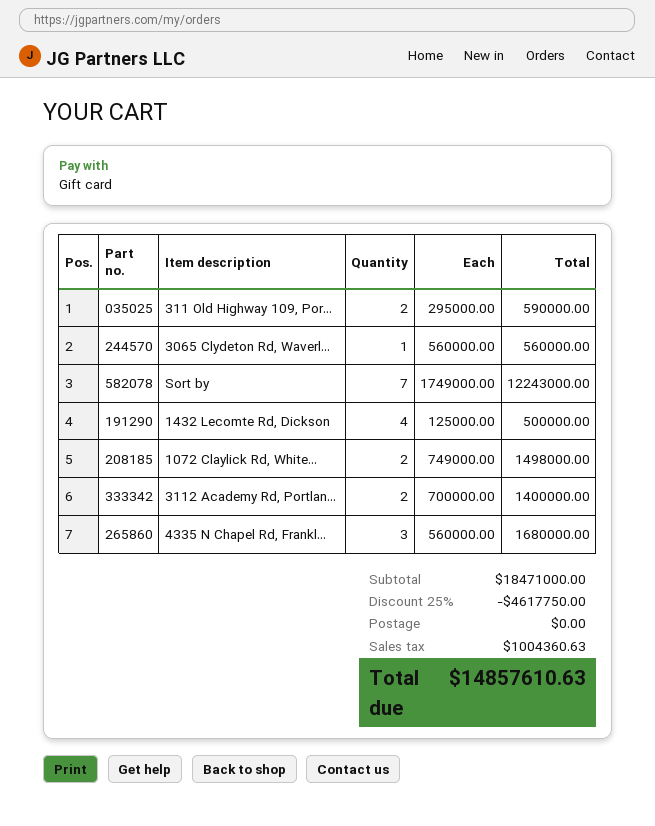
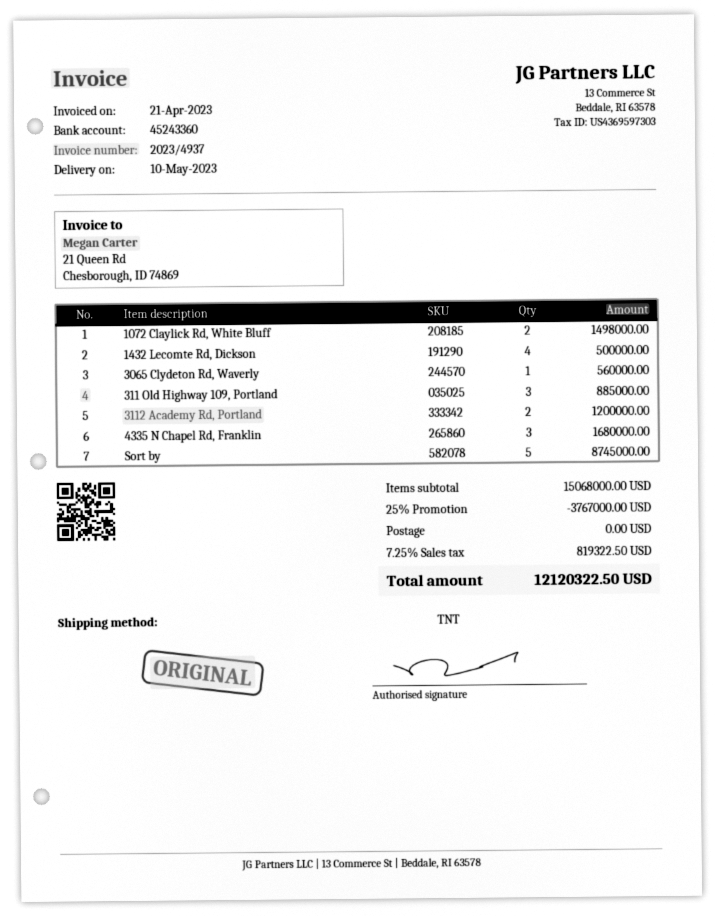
311 Old Highway 109, Por...: 2 for 590000.00 -> 3 for 885000.00
Sort by: 7 for 12243000.00 -> 5 for 8745000.00
3112 Academy Rd, Portlan...: 2 for 1400000.00 -> 2 for 1200000.00
subtotal: 18471000.00 -> 15068000.00
discount: 25% = 4617750.00 -> 25% = 3767000.00
tax: 1004360.63 -> 819322.50
total: 14857610.63 -> 12120322.50

